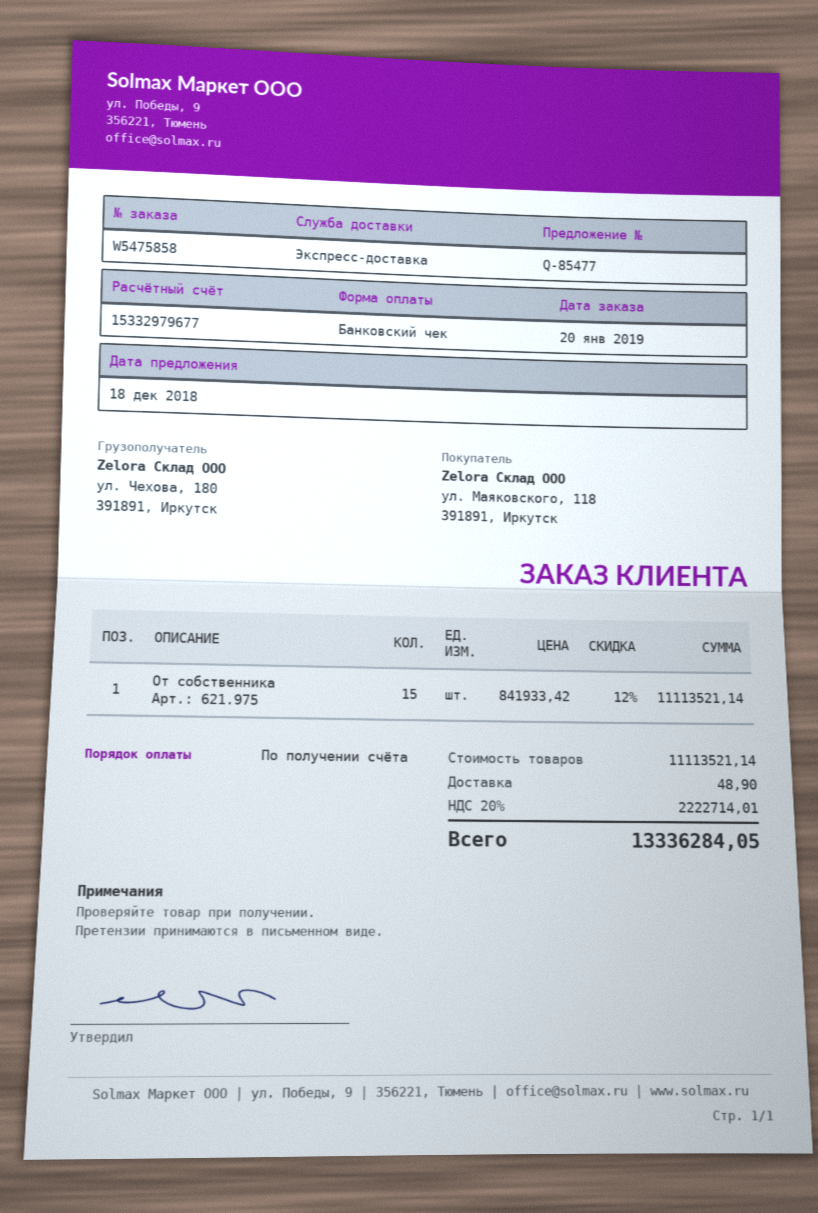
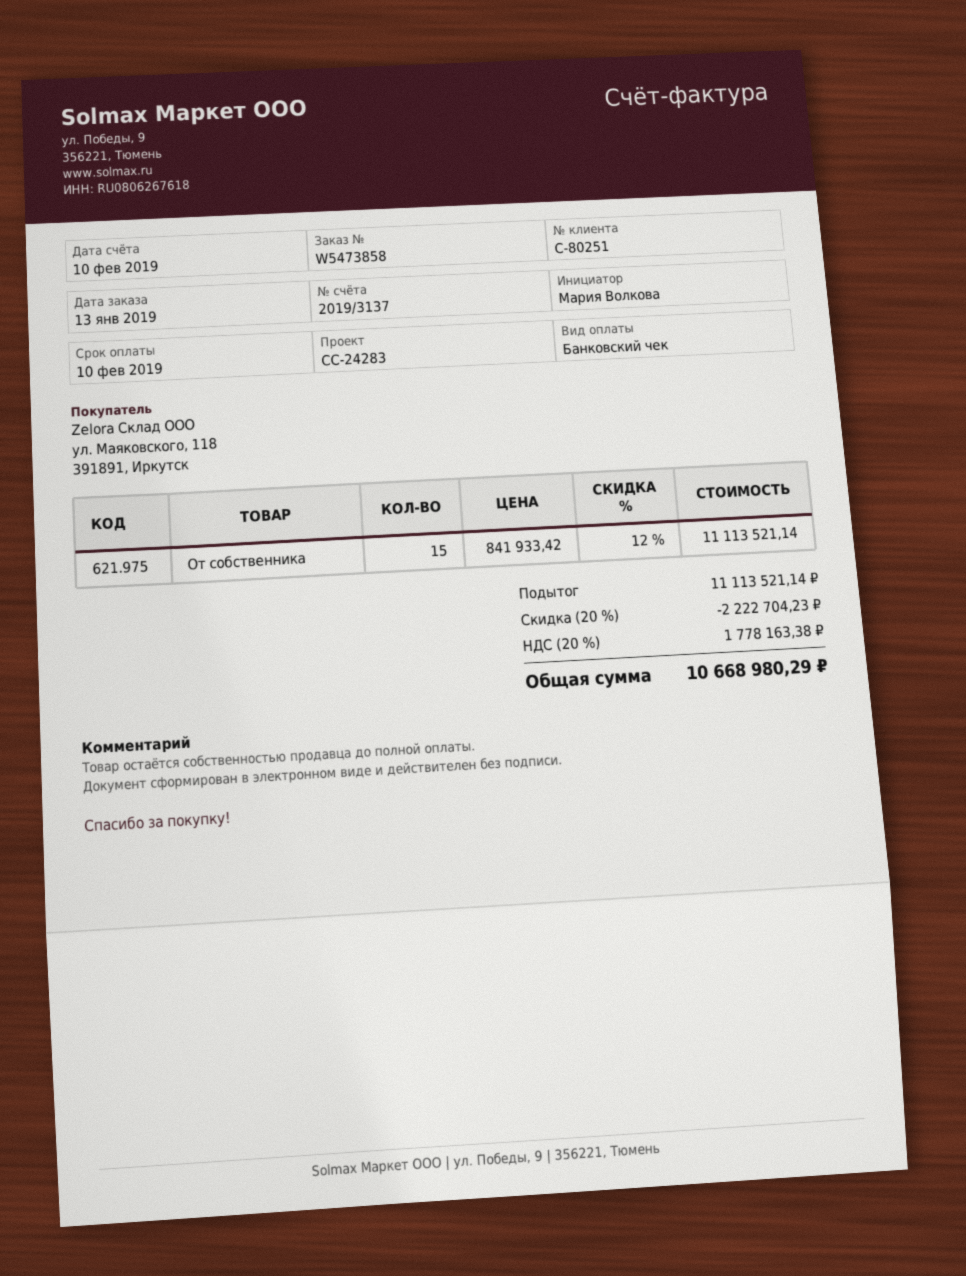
order number: W5475858 -> W5473858
order date: 2019-01-20 -> 2019-01-13
discount: none -> 20% = 2222704.23
shipping: 48.90 -> none
tax: 20% = 2222714.01 -> 20% = 1778163.38
total: 13336284.05 -> 10668980.29

